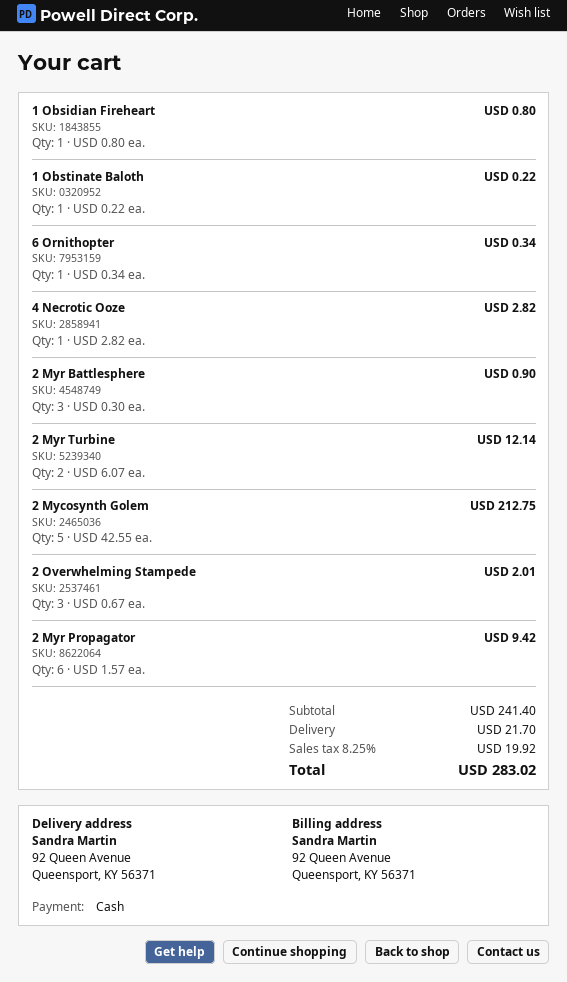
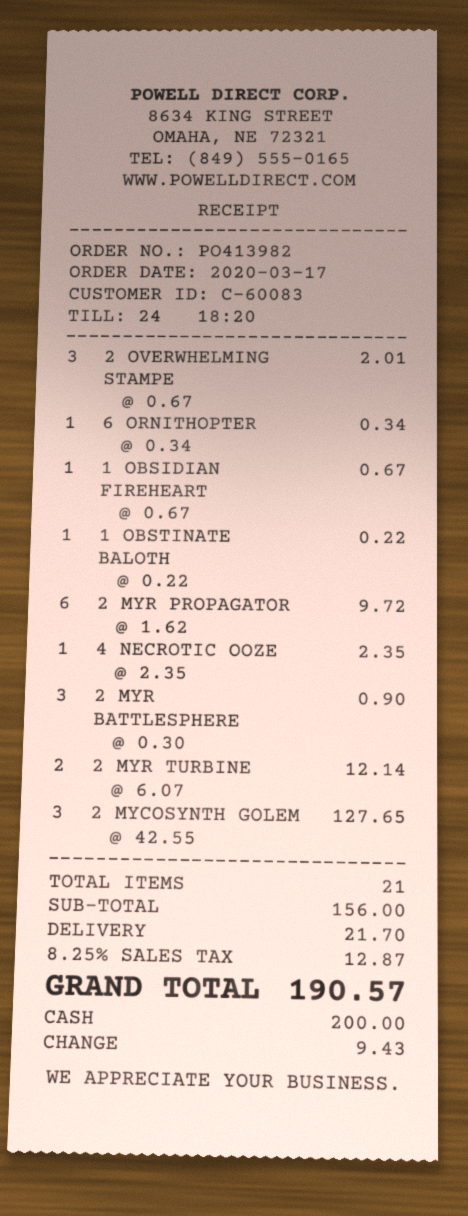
1 Obsidian Fireheart: 1 x 0.80 = 0.80 -> 1 x 0.67 = 0.67
4 Necrotic Ooze: 1 x 2.82 = 2.82 -> 1 x 2.35 = 2.35
2 Mycosynth Golem: 5 x 42.55 = 212.75 -> 3 x 42.55 = 127.65
2 Myr Propagator: 6 x 1.57 = 9.42 -> 6 x 1.62 = 9.72
subtotal: 241.40 -> 156.00
tax: 8.25% = 19.92 -> 8.25% = 12.87
total: 283.02 -> 190.57

